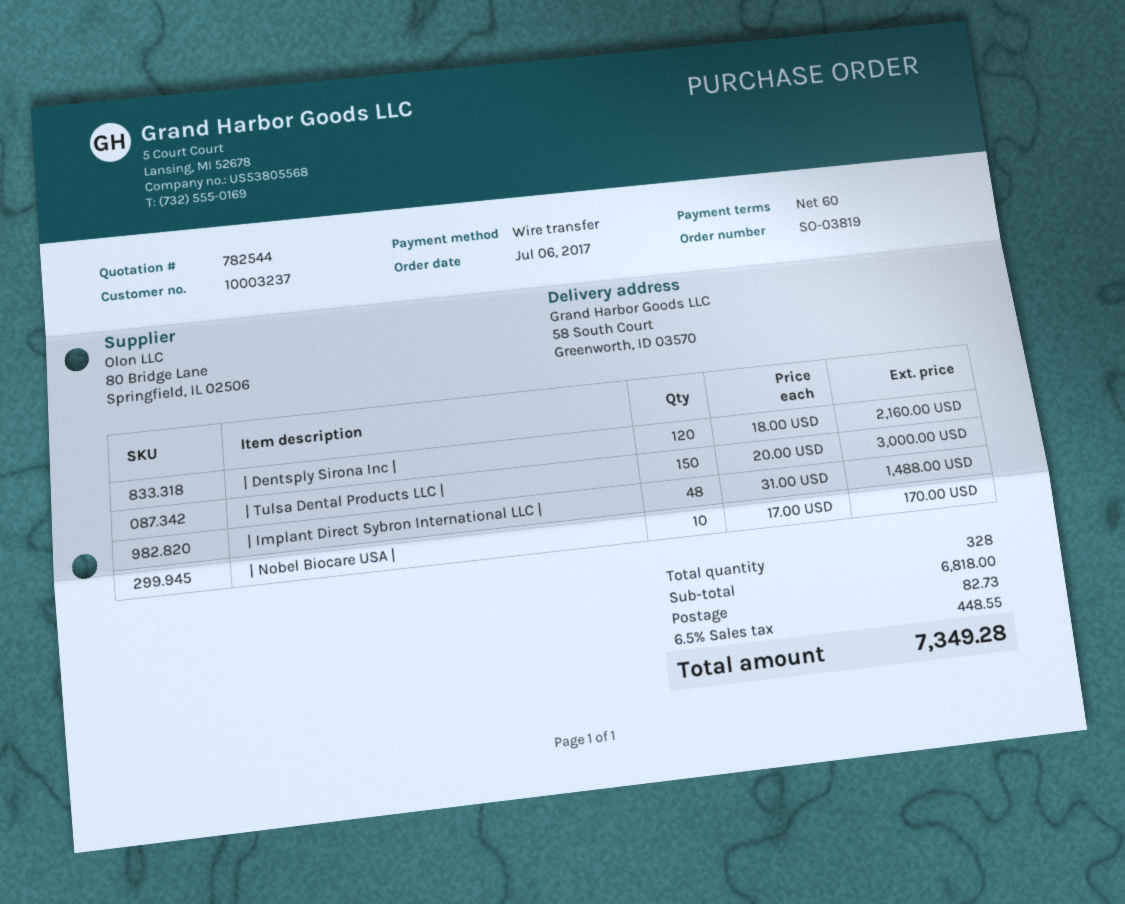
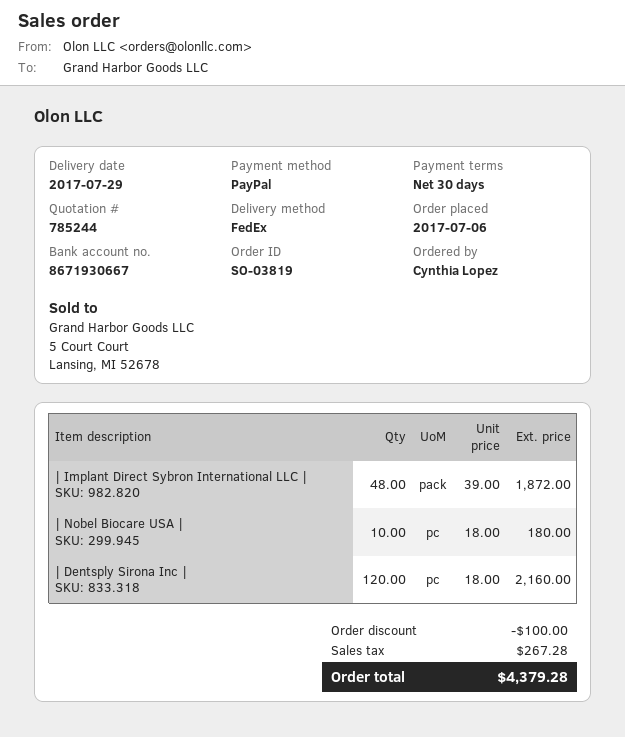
quote number: 782544 -> 785244
payment terms: 60 days -> 30 days
payment method: bank transfer -> PayPal
| Tulsa Dental Products LLC |: 150 x 20.00 = 3000.00 -> none
| Implant Direct Sybron International LLC |: 48 x 31.00 = 1488.00 -> 48 x 39.00 = 1872.00
| Nobel Biocare USA |: 10 x 17.00 = 170.00 -> 10 x 18.00 = 180.00
discount: none -> 100.00
shipping: 82.73 -> none
tax: 448.55 -> 267.28
total: 7349.28 -> 4379.28

